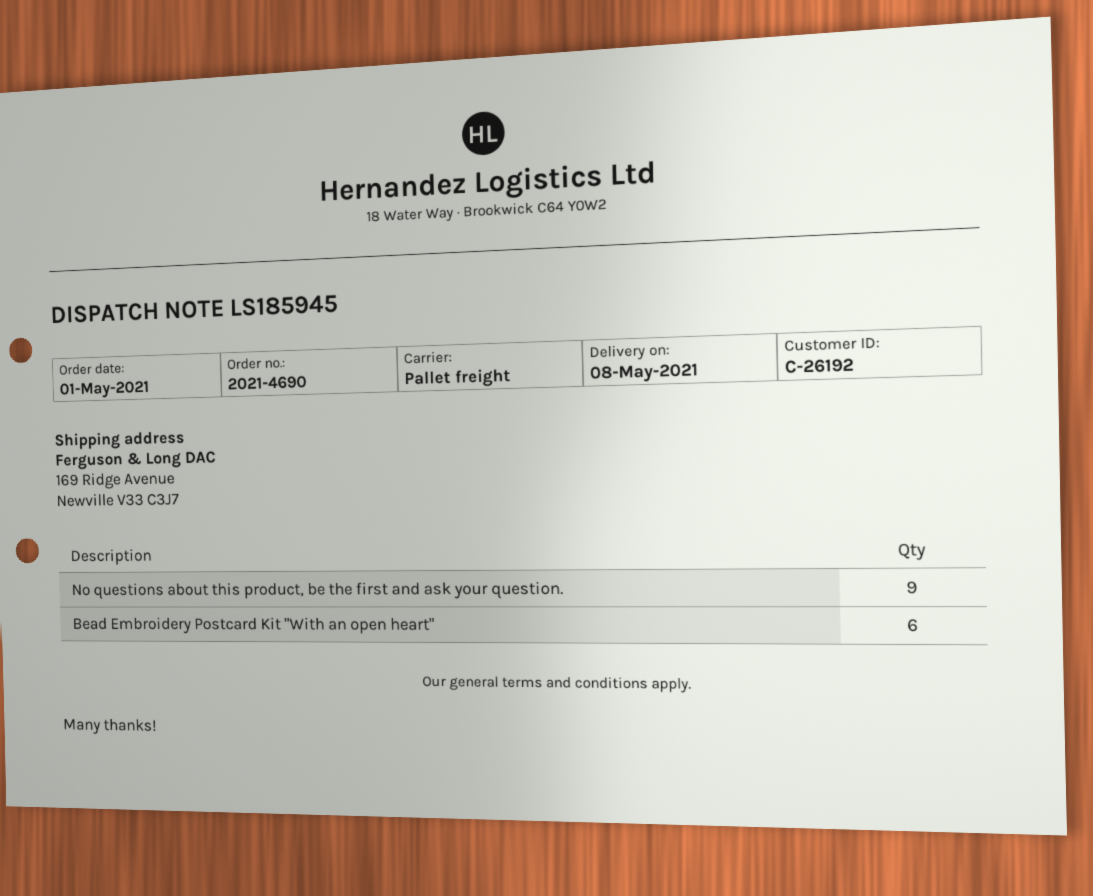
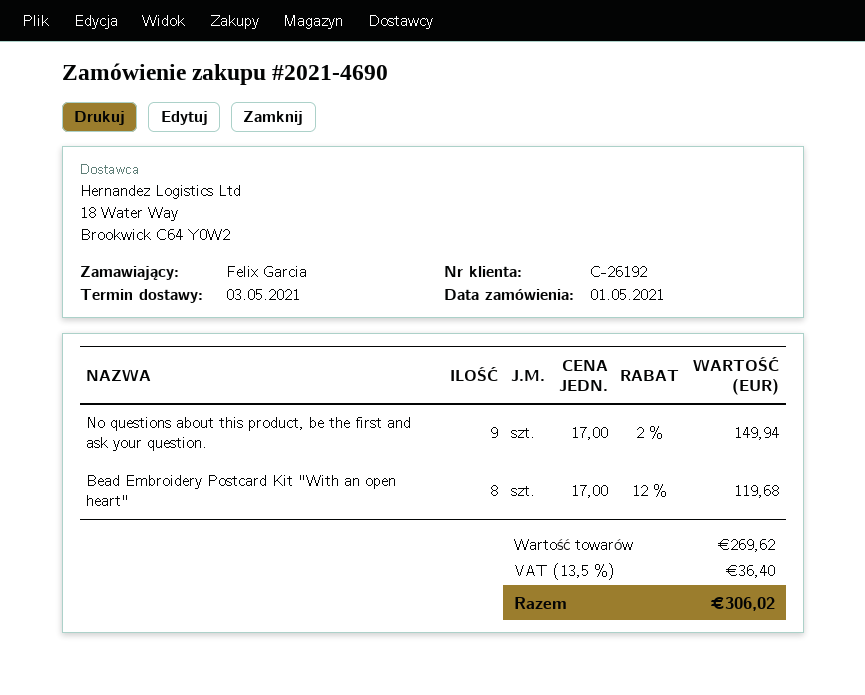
delivery date: 2021-05-08 -> 2021-05-03
Bead Embroidery Postcard Kit "With an open heart": 6 -> 8

